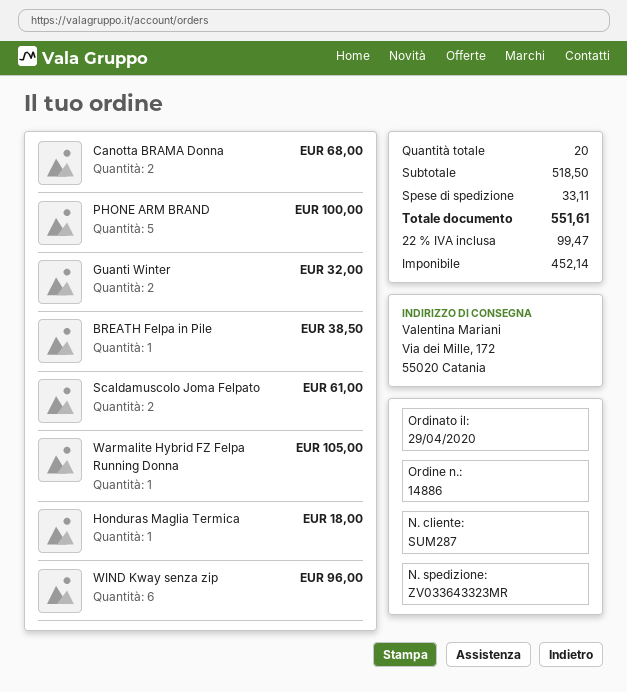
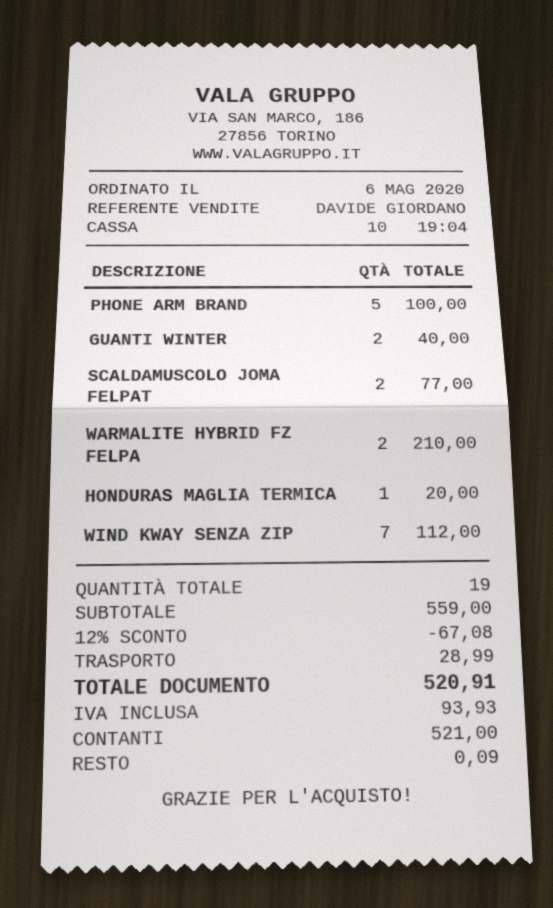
order date: 2020-04-29 -> 2020-05-06
Canotta BRAMA Donna: 2 for 68.00 -> none
Guanti Winter: 2 for 32.00 -> 2 for 40.00
BREATH Felpa in Pile: 1 for 38.50 -> none
Scaldamuscolo Joma Felpato: 2 for 61.00 -> 2 for 77.00
Warmalite Hybrid FZ Felpa Running Donna: 1 for 105.00 -> 2 for 210.00
Honduras Maglia Termica: 1 for 18.00 -> 1 for 20.00
WIND Kway senza zip: 6 for 96.00 -> 7 for 112.00
total quantity: 20 -> 19
subtotal: 518.50 -> 559.00
discount: none -> 12% = 67.08
shipping: 33.11 -> 28.99
tax: 99.47 -> 93.93
total: 551.61 -> 520.91

